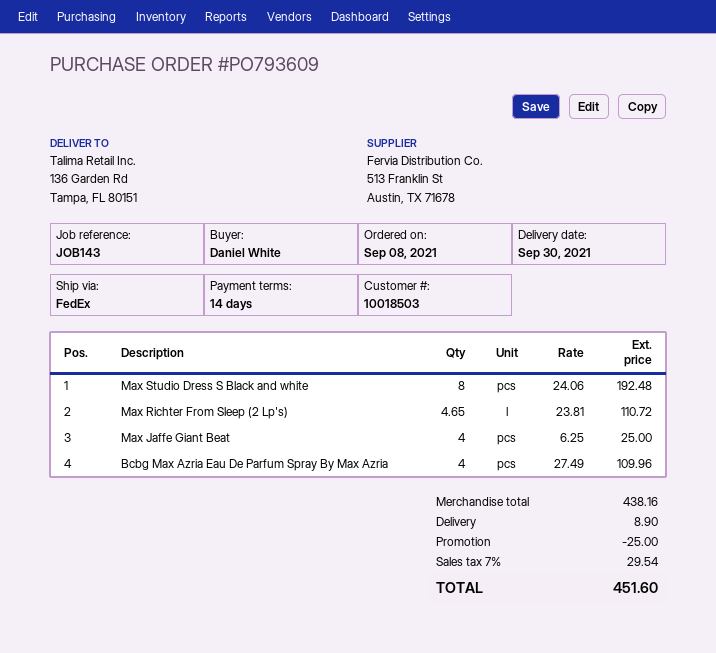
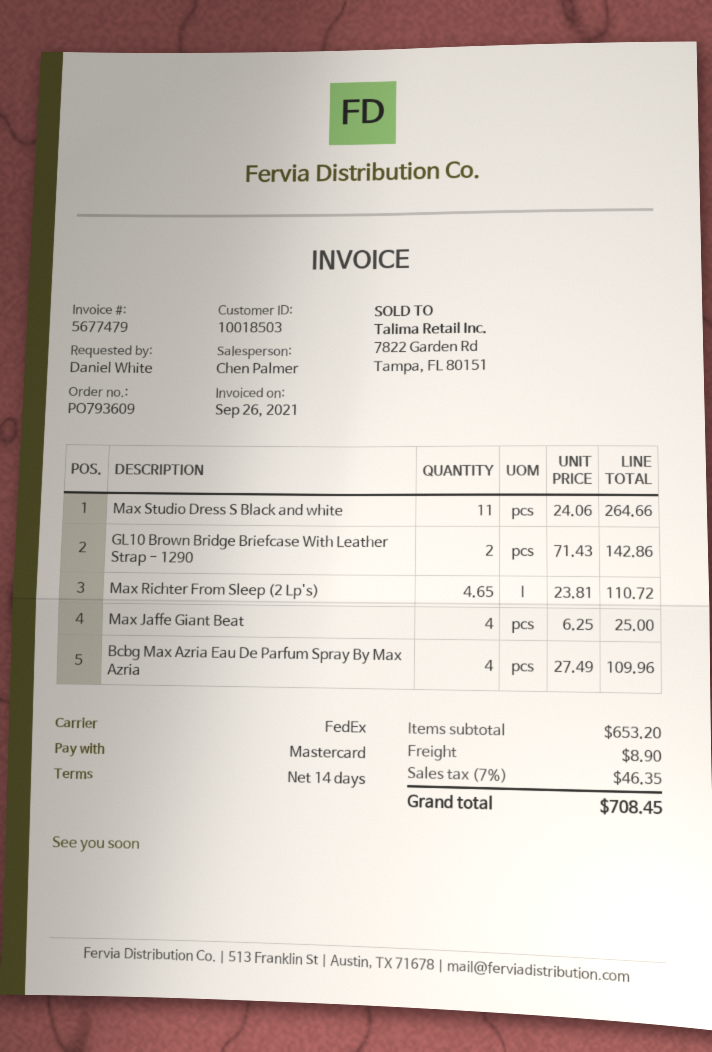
Max Studio Dress S Black and white: 8 x 24.06 = 192.48 -> 11 x 24.06 = 264.66
GL10 Brown Bridge Briefcase With Leather Strap - 1290: none -> 2 x 71.43 = 142.86
subtotal: 438.16 -> 653.20
discount: 25.00 -> none
tax: 7% = 29.54 -> 7% = 46.35
total: 451.60 -> 708.45

